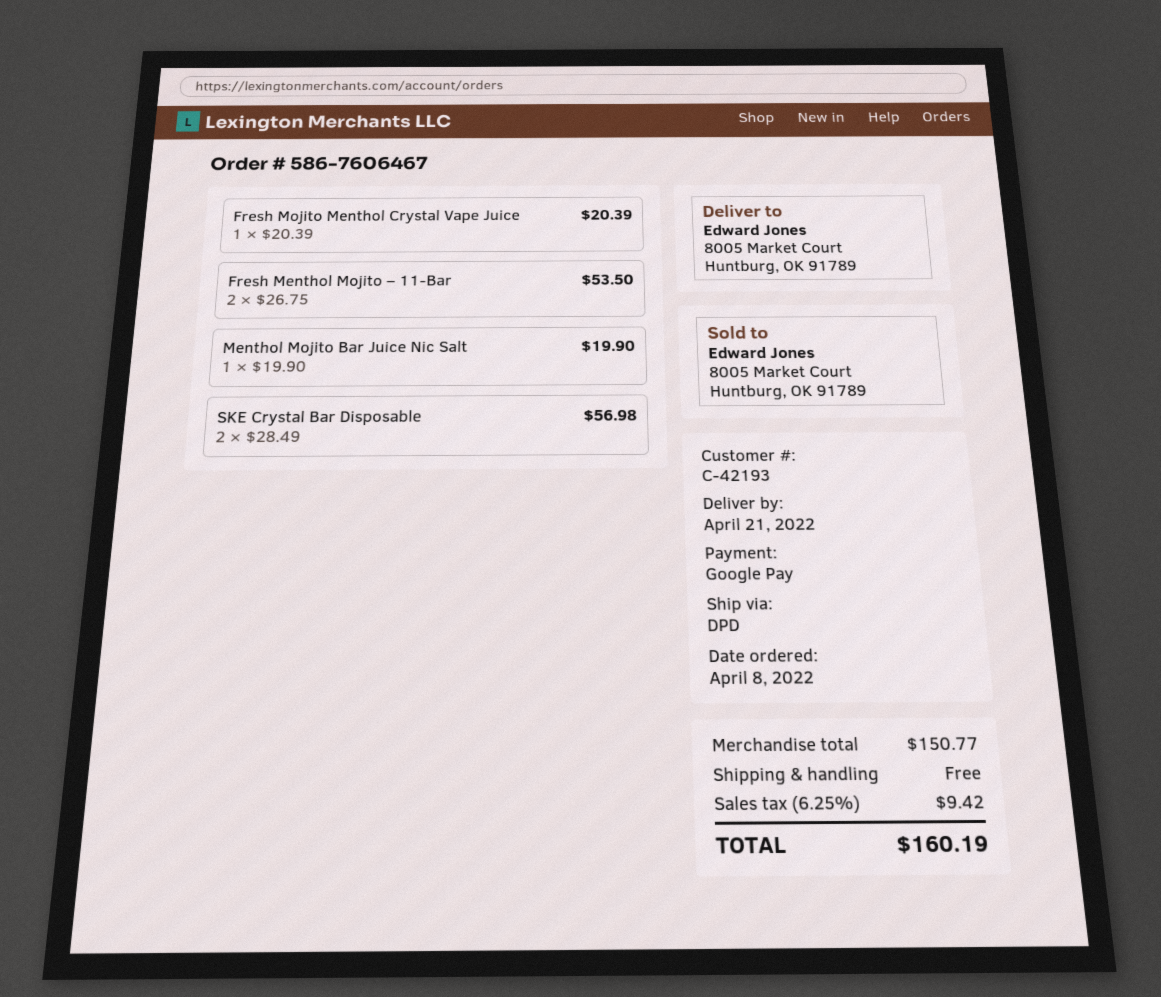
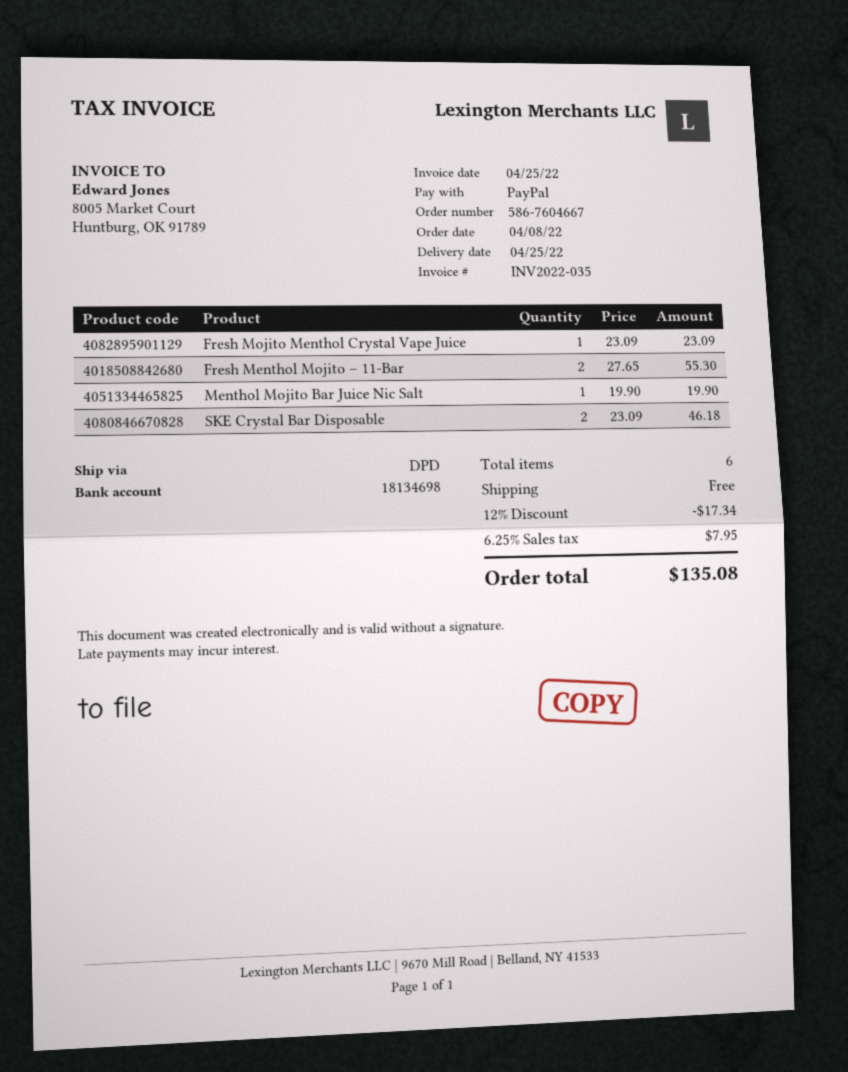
order number: 586-7606467 -> 586-7604667
delivery date: 2022-04-21 -> 2022-04-25
payment method: Google Pay -> PayPal
Fresh Mojito Menthol Crystal Vape Juice: 1 x 20.39 = 20.39 -> 1 x 23.09 = 23.09
Fresh Menthol Mojito – 11-Bar: 2 x 26.75 = 53.50 -> 2 x 27.65 = 55.30
SKE Crystal Bar Disposable: 2 x 28.49 = 56.98 -> 2 x 23.09 = 46.18
discount: none -> 12% = 17.34
tax: 6.25% = 9.42 -> 6.25% = 7.95
total: 160.19 -> 135.08

